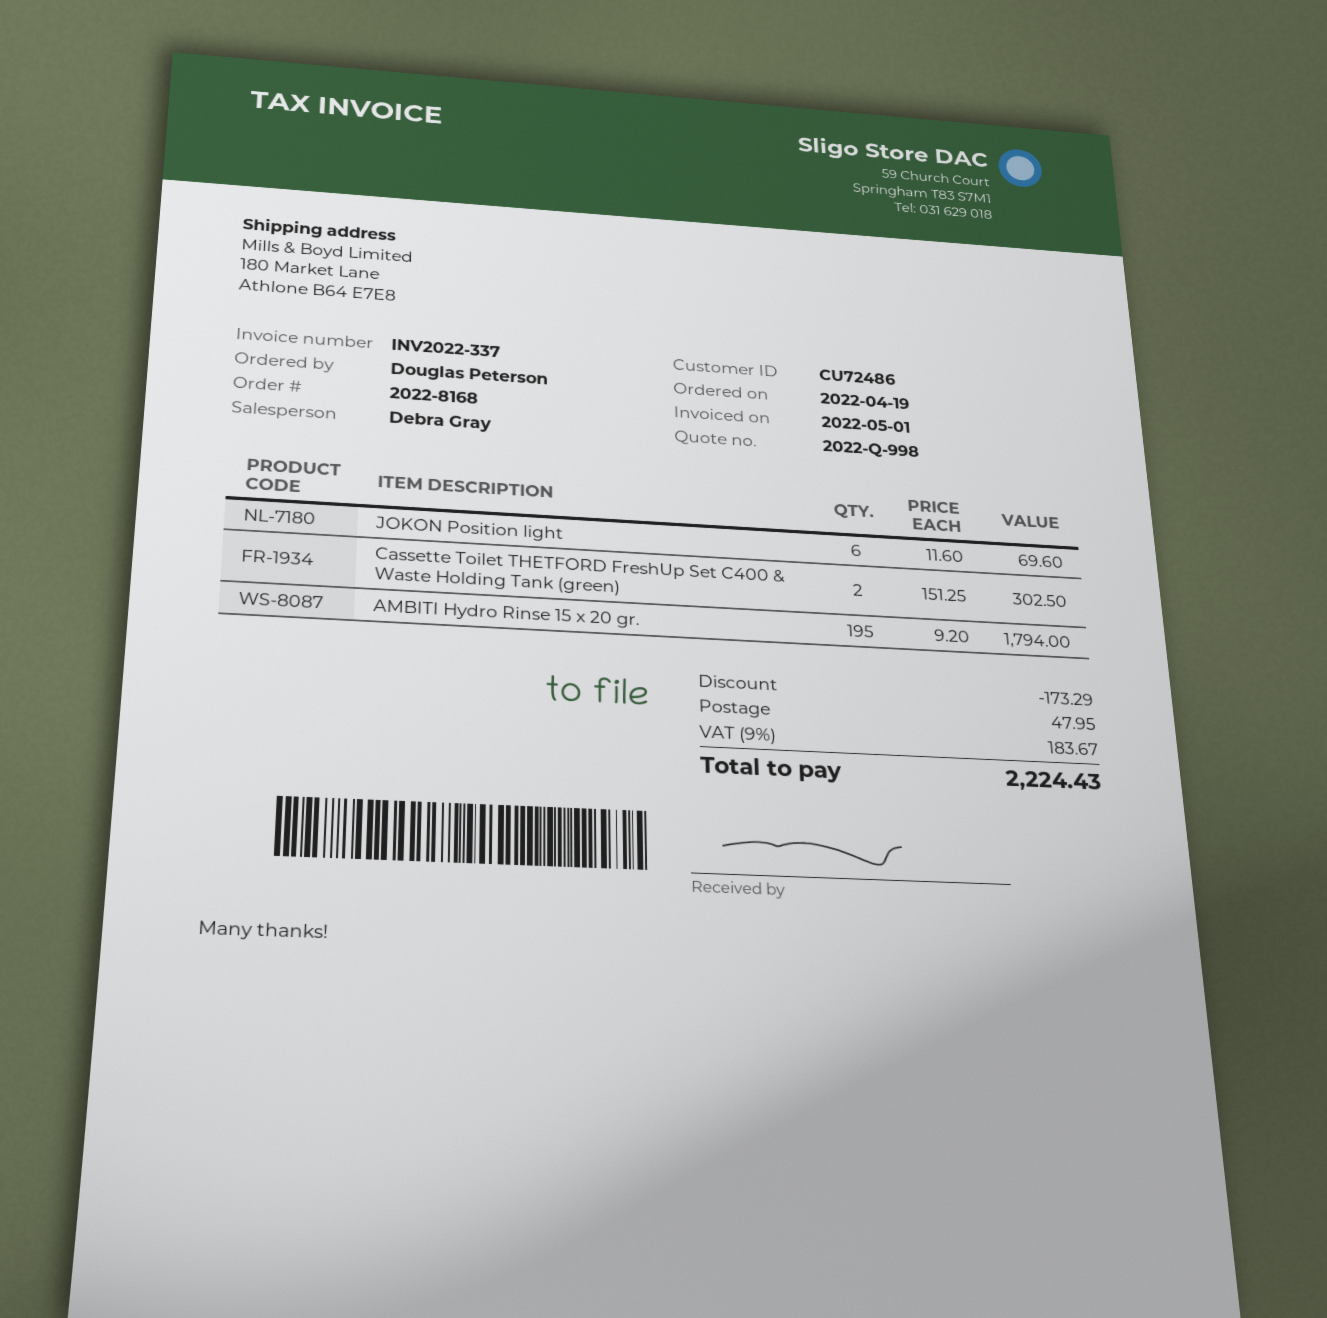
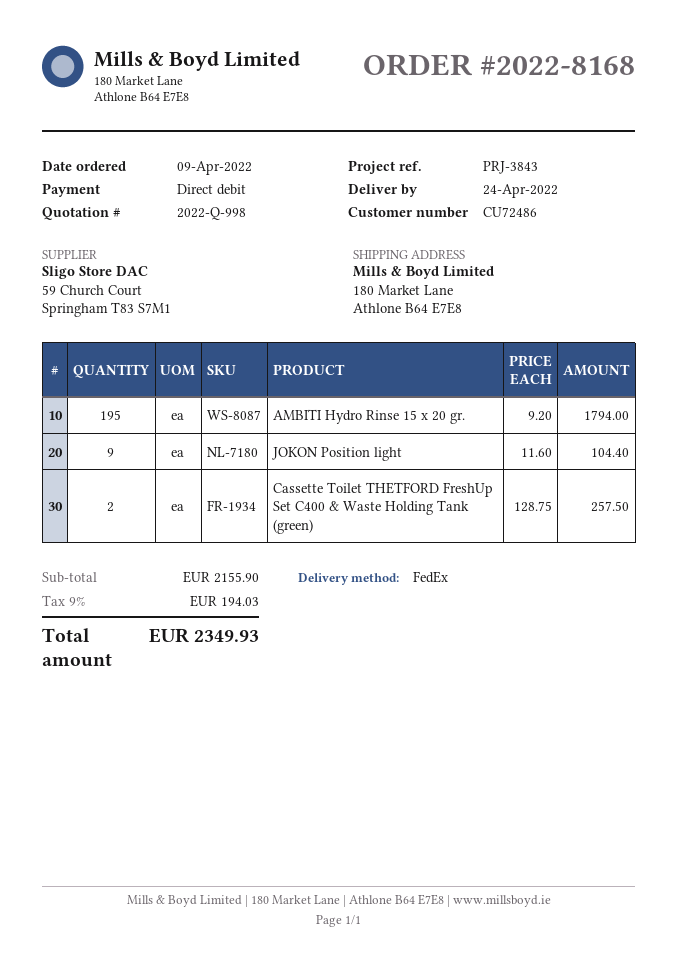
order date: 2022-04-19 -> 2022-04-09
JOKON Position light: 6 x 11.60 = 69.60 -> 9 x 11.60 = 104.40
Cassette Toilet THETFORD FreshUp Set C400 & Waste Holding Tank (green): 2 x 151.25 = 302.50 -> 2 x 128.75 = 257.50
discount: 173.29 -> none
shipping: 47.95 -> none
tax: 9% = 183.67 -> 9% = 194.03
total: 2224.43 -> 2349.93

